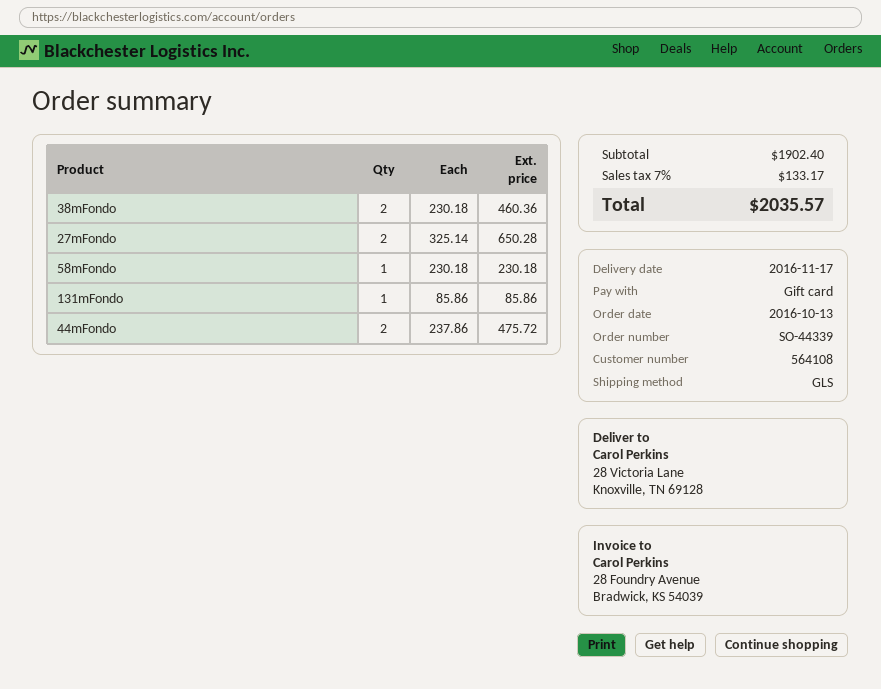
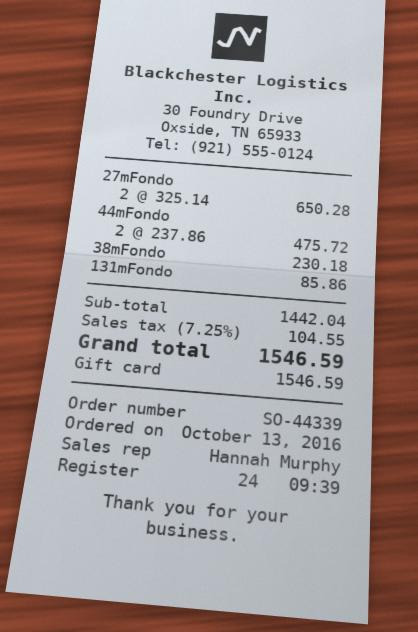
38mFondo: 2 x 230.18 = 460.36 -> 1 x 230.18 = 230.18
58mFondo: 1 x 230.18 = 230.18 -> none
subtotal: 1902.40 -> 1442.04
tax: 7% = 133.17 -> 7.25% = 104.55
total: 2035.57 -> 1546.59

